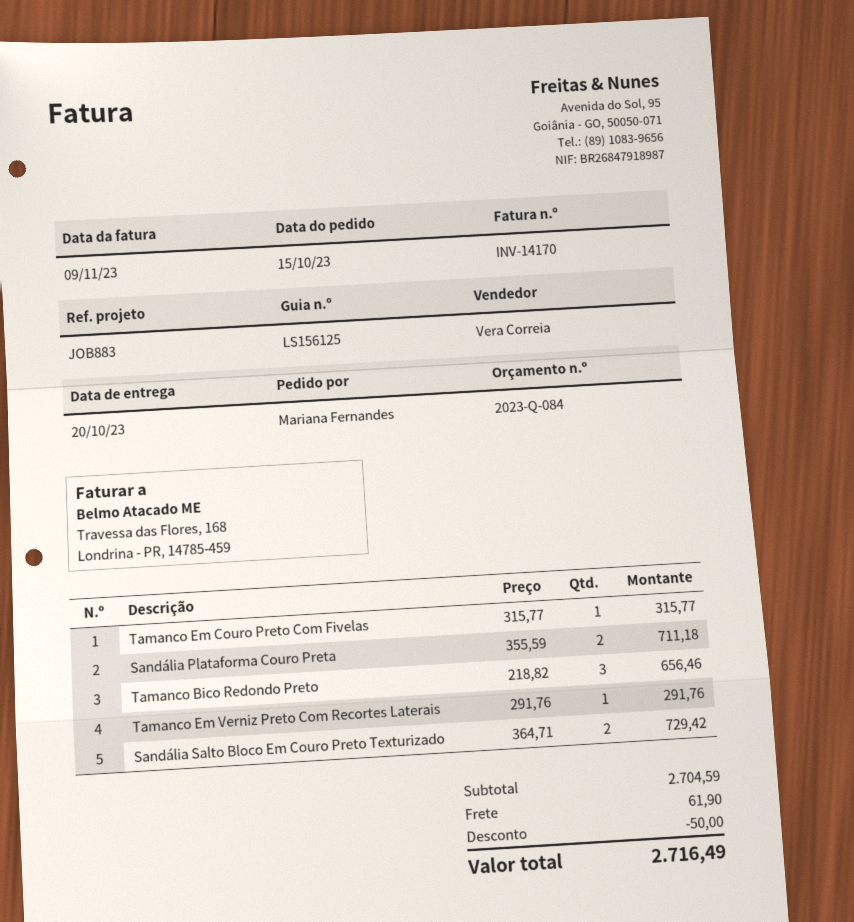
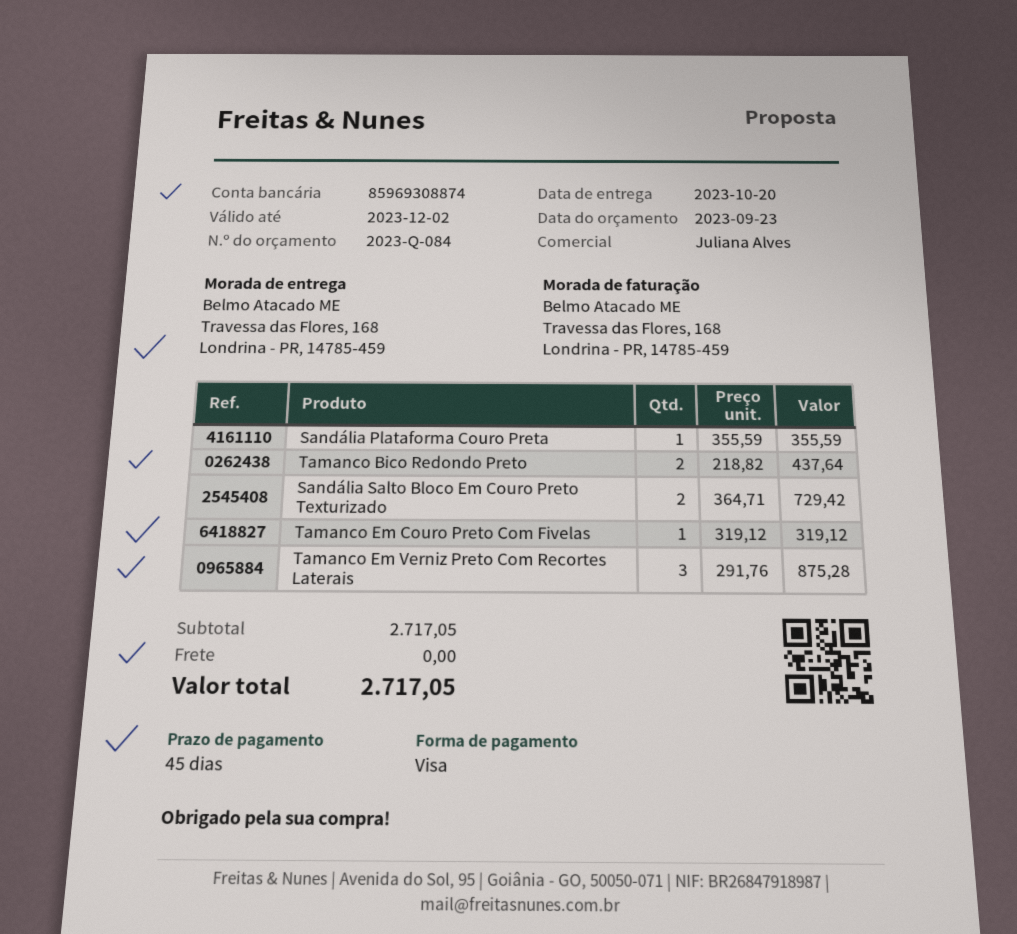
sales rep: Vera Correia -> Juliana Alves
Tamanco Em Couro Preto Com Fivelas: 1 x 315.77 = 315.77 -> 1 x 319.12 = 319.12
Sandália Plataforma Couro Preta: 2 x 355.59 = 711.18 -> 1 x 355.59 = 355.59
Tamanco Bico Redondo Preto: 3 x 218.82 = 656.46 -> 2 x 218.82 = 437.64
Tamanco Em Verniz Preto Com Recortes Laterais: 1 x 291.76 = 291.76 -> 3 x 291.76 = 875.28
subtotal: 2704.59 -> 2717.05
discount: 50.00 -> none
shipping: 61.90 -> 0.00
total: 2716.49 -> 2717.05

